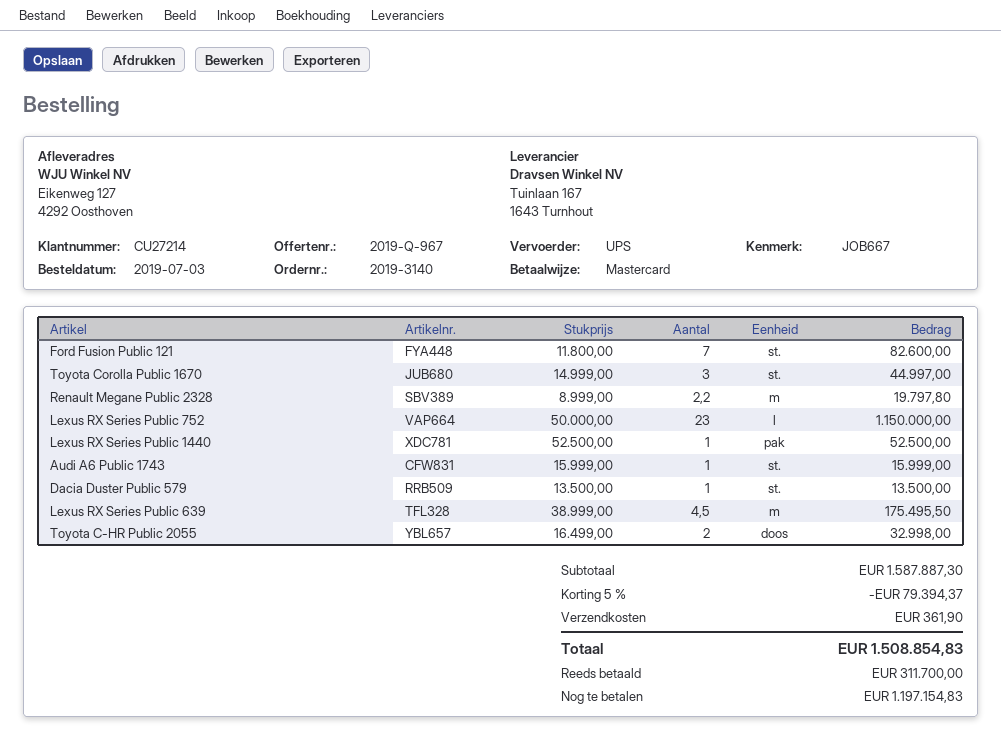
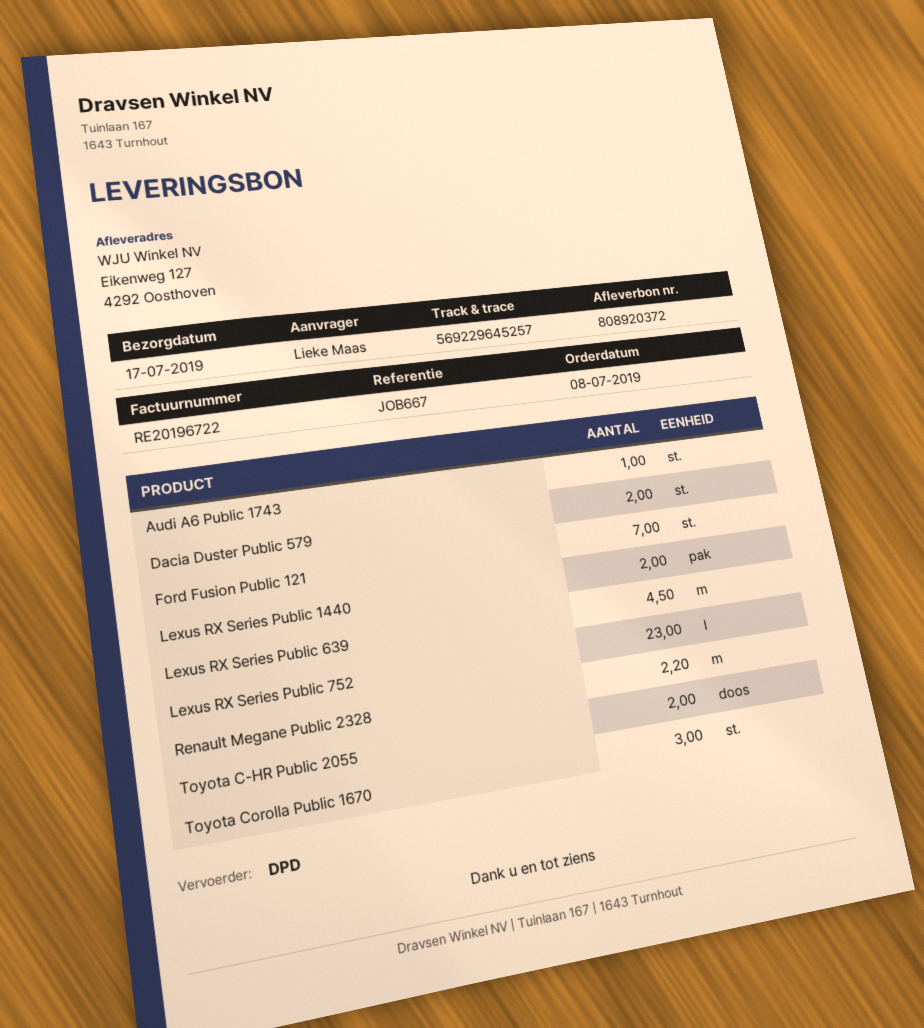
order date: 2019-07-03 -> 2019-07-08
shipping method: UPS -> DPD
Lexus RX Series Public 1440: 1 -> 2
Dacia Duster Public 579: 1 -> 2

